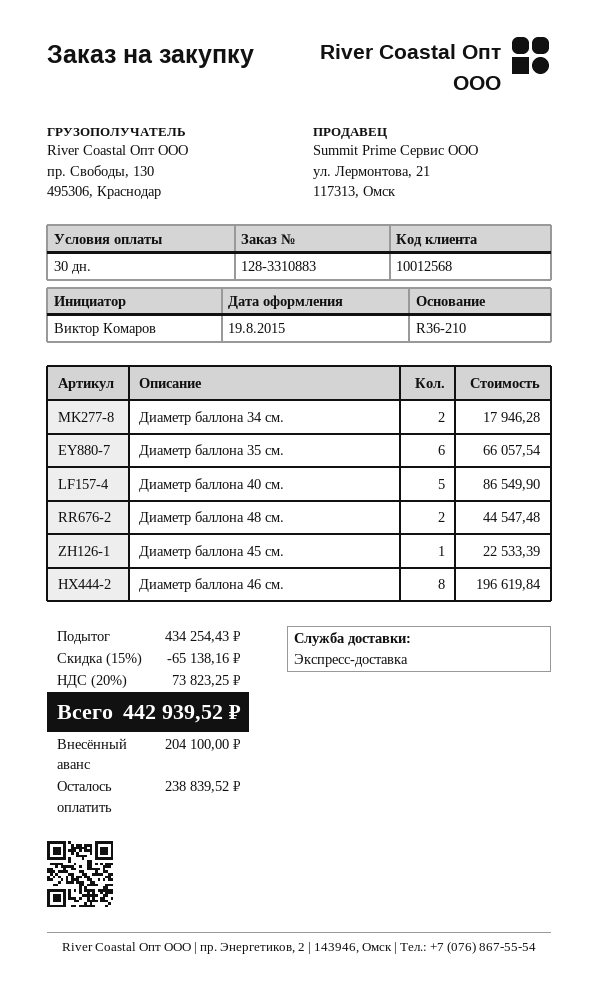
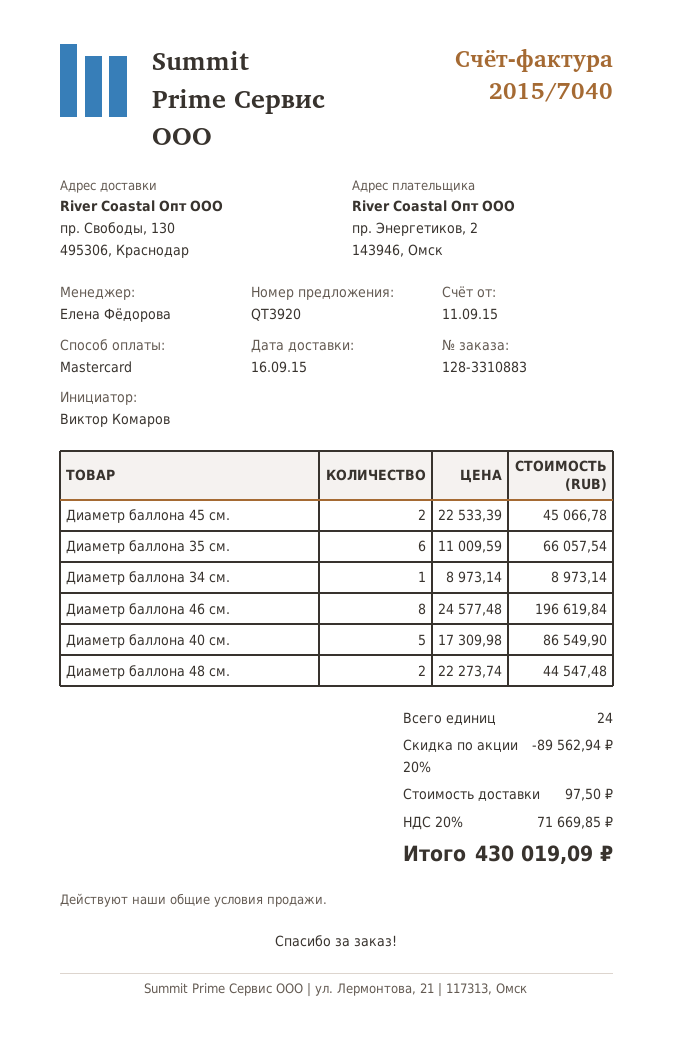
Диаметр баллона 34 см.: 2 for 17946.28 -> 1 for 8973.14
Диаметр баллона 45 см.: 1 for 22533.39 -> 2 for 45066.78
discount: 15% = 65138.16 -> 20% = 89562.94
shipping: none -> 97.50
tax: 20% = 73823.25 -> 20% = 71669.85
total: 442939.52 -> 430019.09

